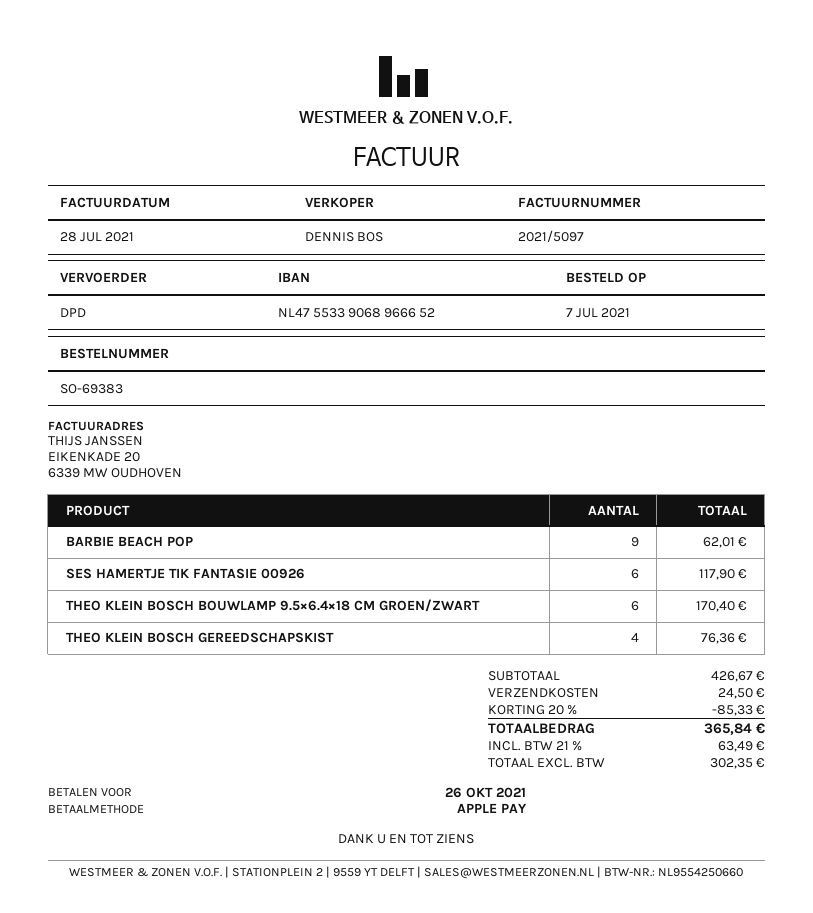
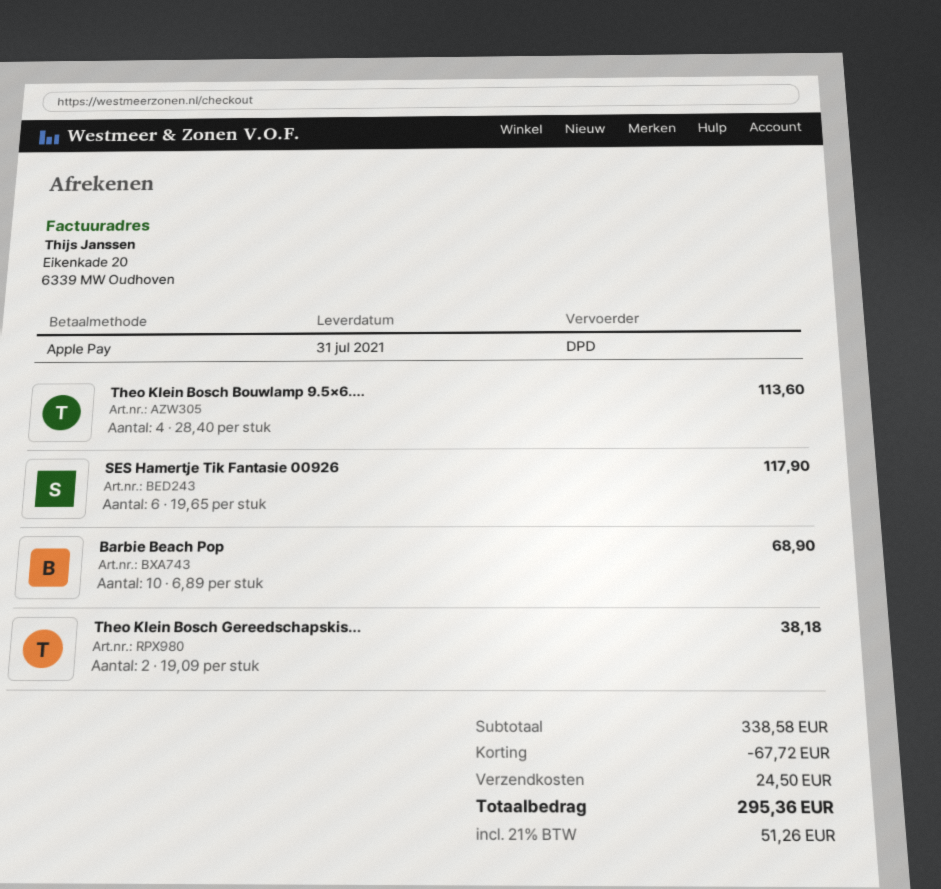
BARBIE BEACH POP: 9 for 62.01 -> 10 for 68.90
THEO KLEIN BOSCH BOUWLAMP 9.5×6.4×18 CM GROEN/ZWART: 6 for 170.40 -> 4 for 113.60
THEO KLEIN BOSCH GEREEDSCHAPSKIST: 4 for 76.36 -> 2 for 38.18
subtotal: 426.67 -> 338.58
discount: 85.33 -> 67.72
tax: 21% = 63.49 -> 21% = 51.26
total: 365.84 -> 295.36

